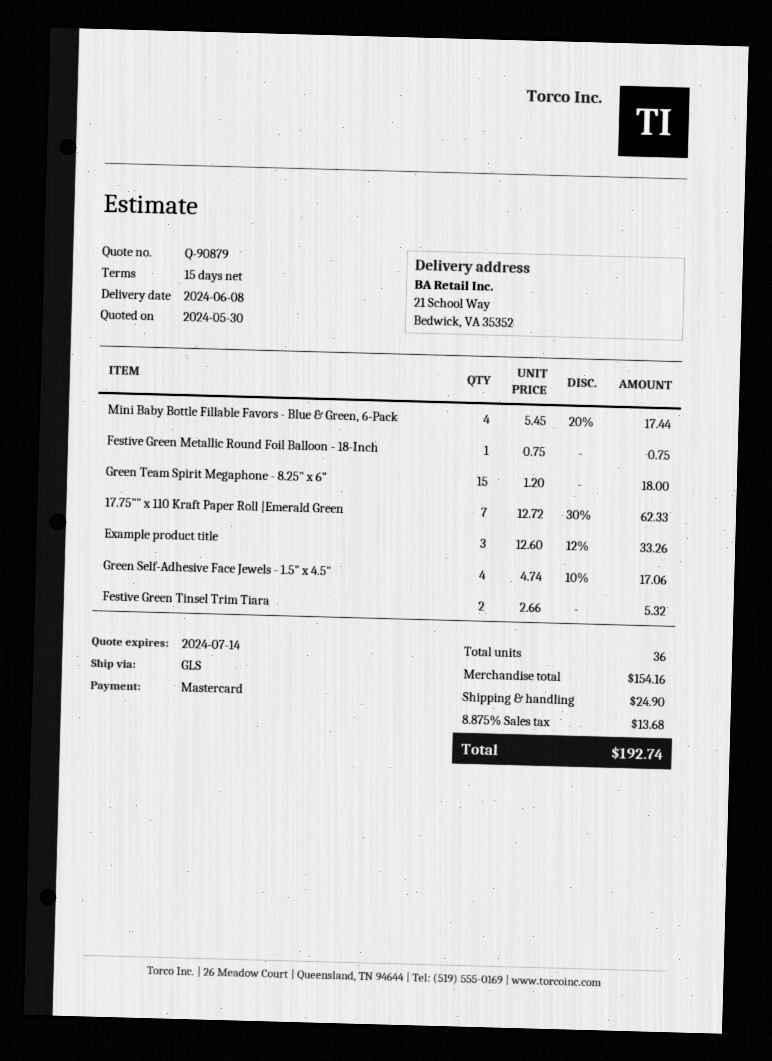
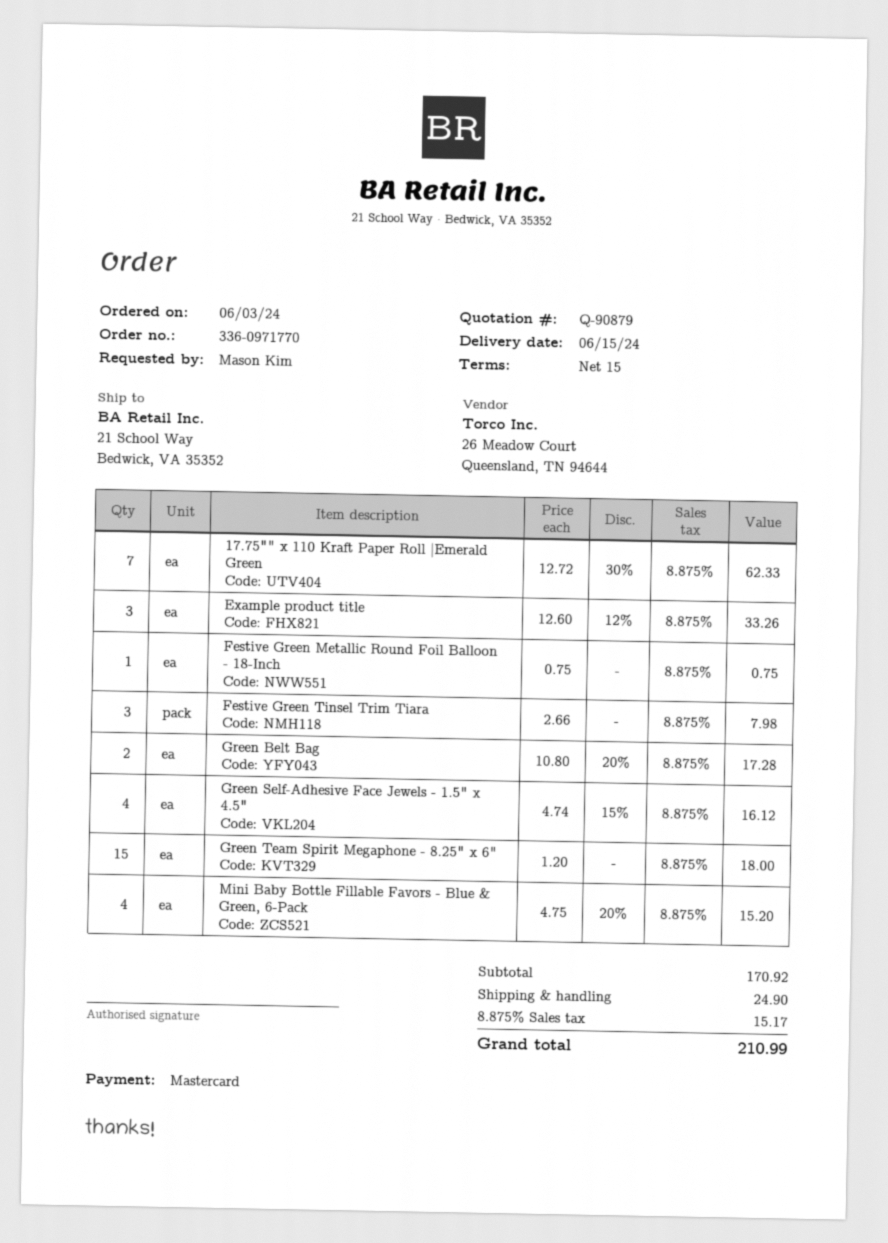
delivery date: 2024-06-08 -> 2024-06-15
Mini Baby Bottle Fillable Favors - Blue & Green, 6-Pack: 4 x 5.45 - 20% = 17.44 -> 4 x 4.75 - 20% = 15.20
Green Self-Adhesive Face Jewels - 1.5" x 4.5": 4 x 4.74 - 10% = 17.06 -> 4 x 4.74 - 15% = 16.12
Festive Green Tinsel Trim Tiara: 2 x 2.66 = 5.32 -> 3 x 2.66 = 7.98
Green Belt Bag: none -> 2 x 10.80 - 20% = 17.28
subtotal: 154.16 -> 170.92
tax: 8.875% = 13.68 -> 8.875% = 15.17
total: 192.74 -> 210.99

